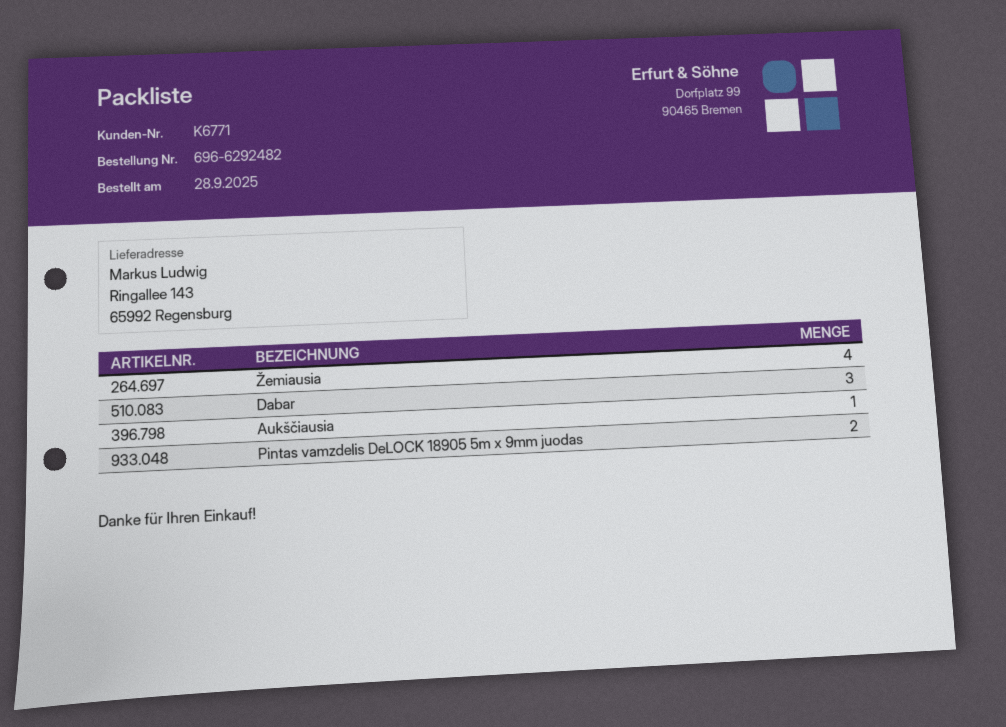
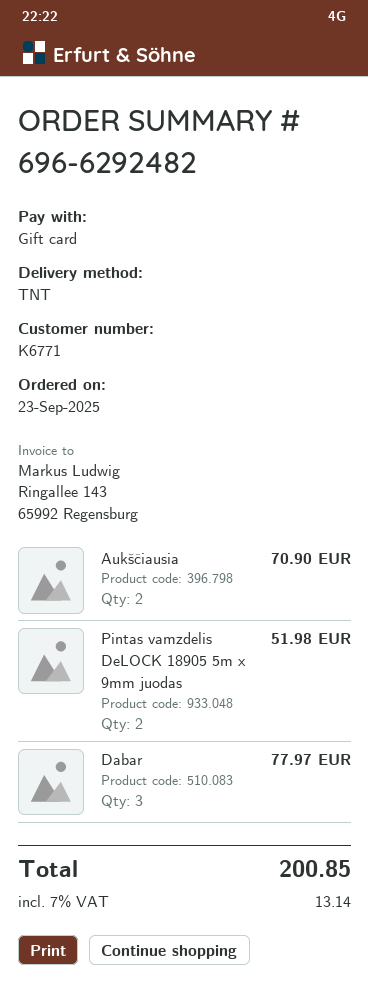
order date: 2025-09-28 -> 2025-09-23
Žemiausia: 4 -> none
Aukščiausia: 1 -> 2

